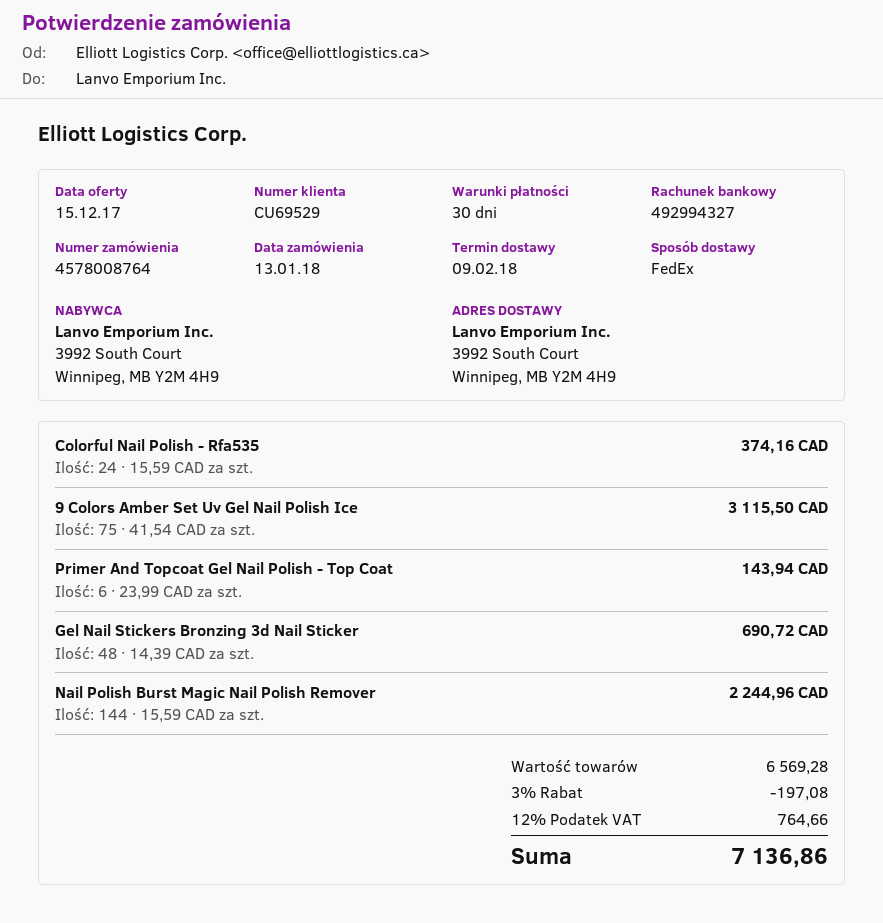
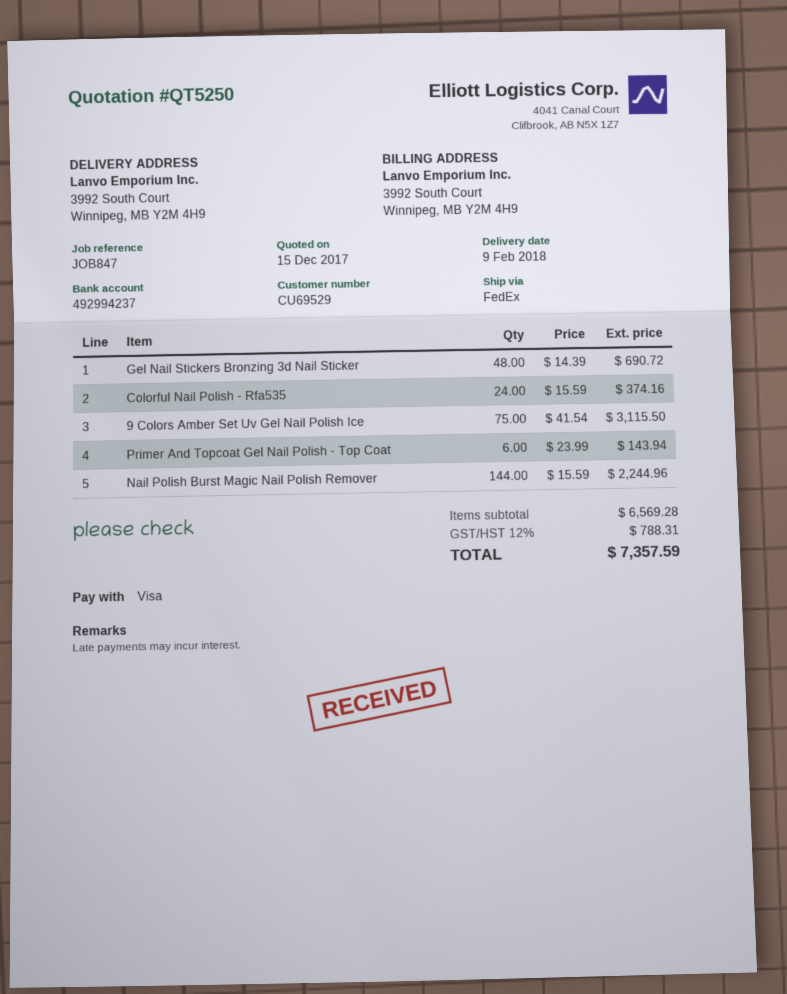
bank account: 492994327 -> 492994237
discount: 3% = 197.08 -> none
tax: 12% = 764.66 -> 12% = 788.31
total: 7136.86 -> 7357.59

